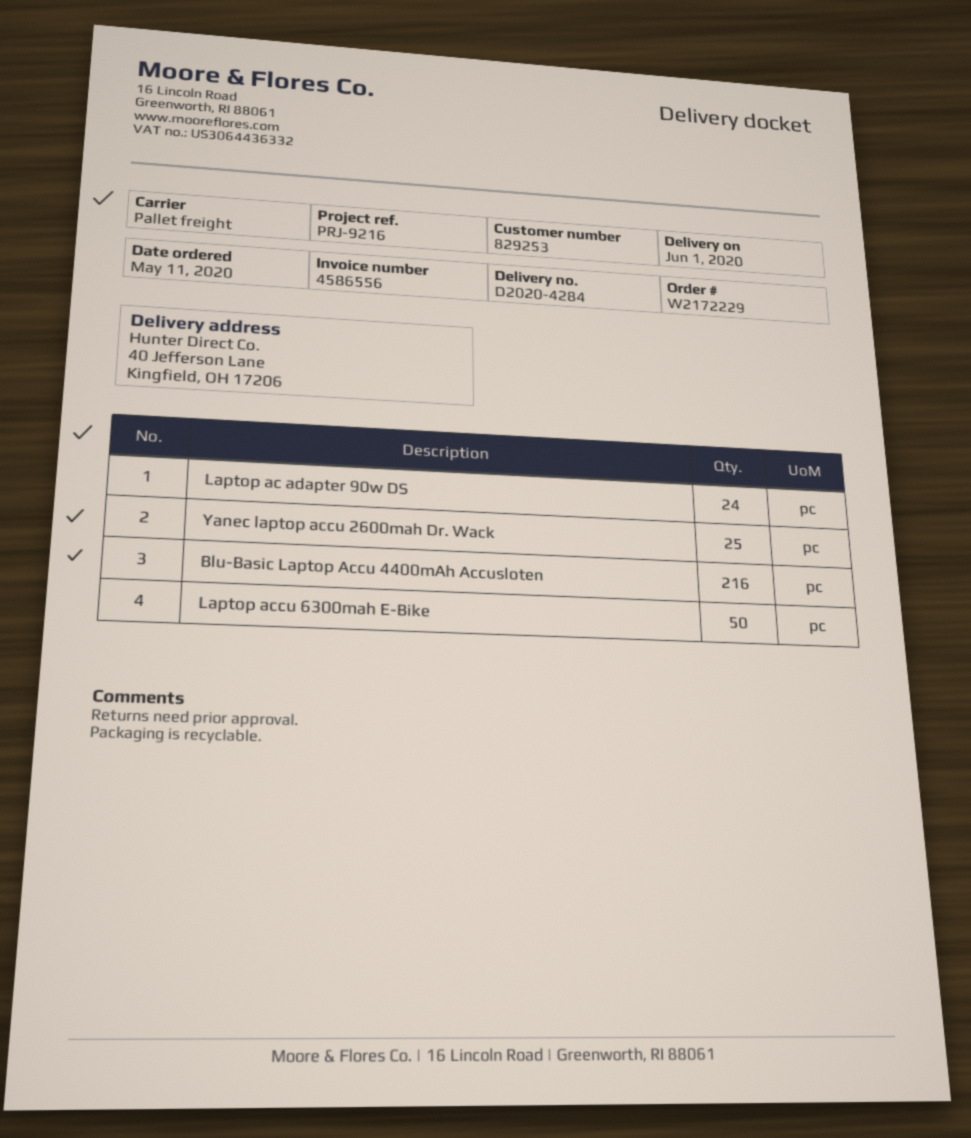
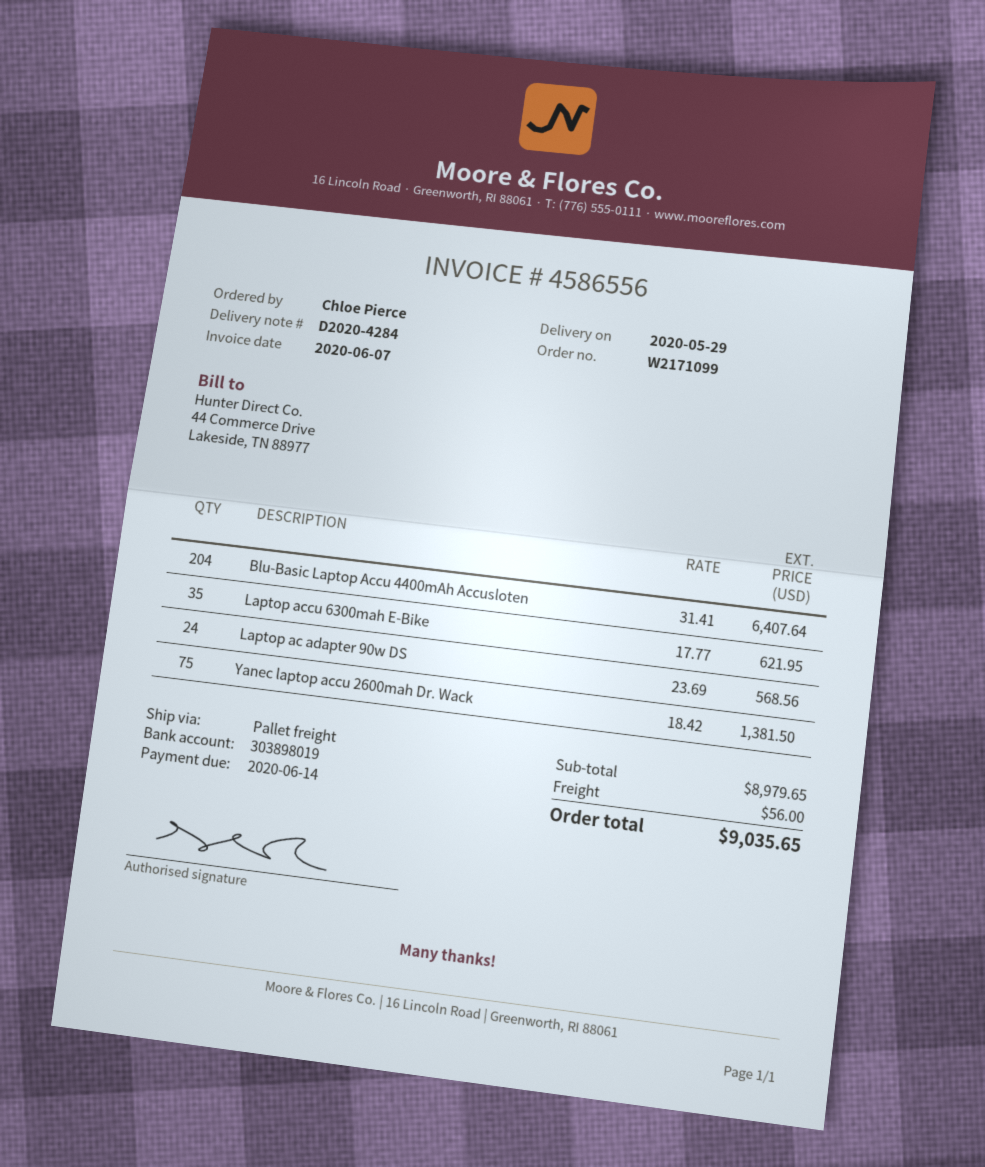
order number: W2172229 -> W2171099
delivery date: 2020-06-01 -> 2020-05-29
Yanec laptop accu 2600mah Dr. Wack: 25 -> 75
Blu-Basic Laptop Accu 4400mAh Accusloten: 216 -> 204
Laptop accu 6300mah E-Bike: 50 -> 35

